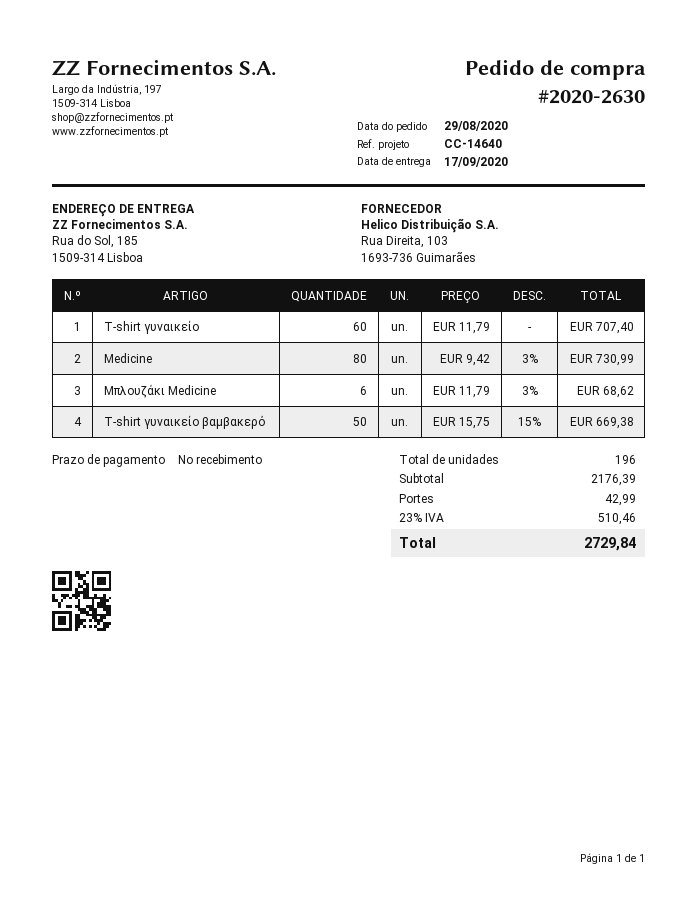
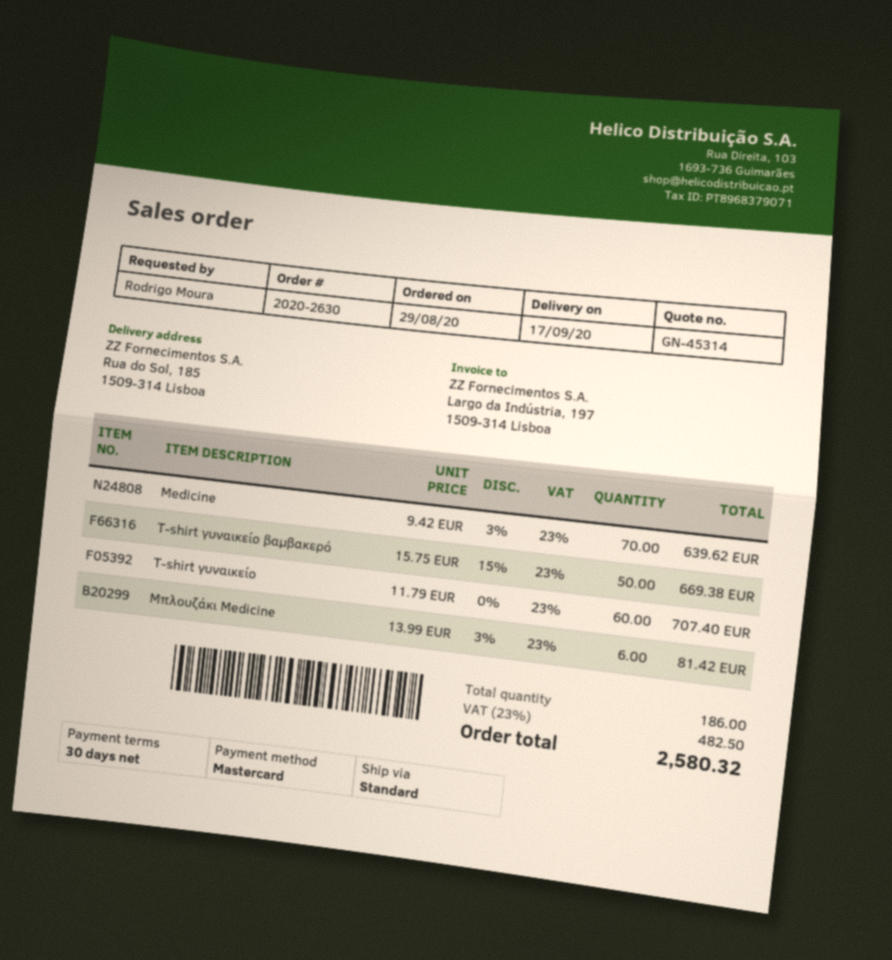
payment terms: on receipt -> 30 days
Medicine: 80 x 9.42 - 3% = 730.99 -> 70 x 9.42 - 3% = 639.62
Μπλουζάκι Medicine: 6 x 11.79 - 3% = 68.62 -> 6 x 13.99 - 3% = 81.42
total quantity: 196 -> 186
shipping: 42.99 -> none
tax: 23% = 510.46 -> 23% = 482.50
total: 2729.84 -> 2580.32

